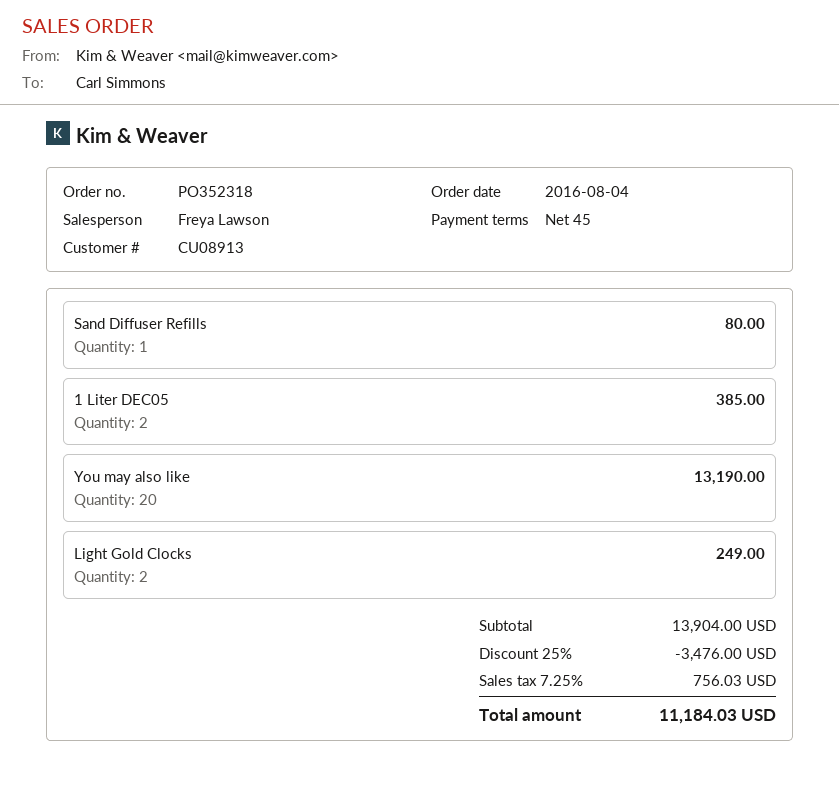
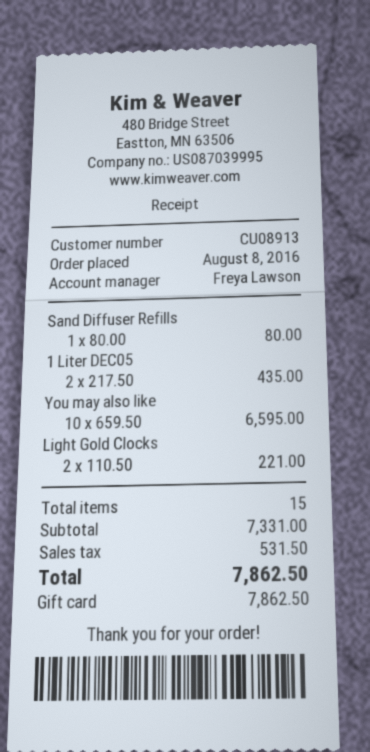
order date: 2016-08-04 -> 2016-08-08
1 Liter DEC05: 2 for 385.00 -> 2 for 435.00
You may also like: 20 for 13190.00 -> 10 for 6595.00
Light Gold Clocks: 2 for 249.00 -> 2 for 221.00
subtotal: 13904.00 -> 7331.00
discount: 25% = 3476.00 -> none
tax: 756.03 -> 531.50
total: 11184.03 -> 7862.50

